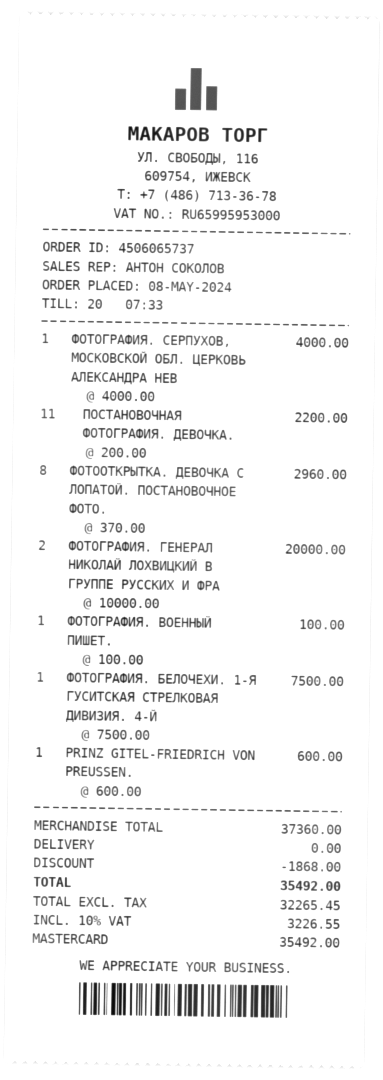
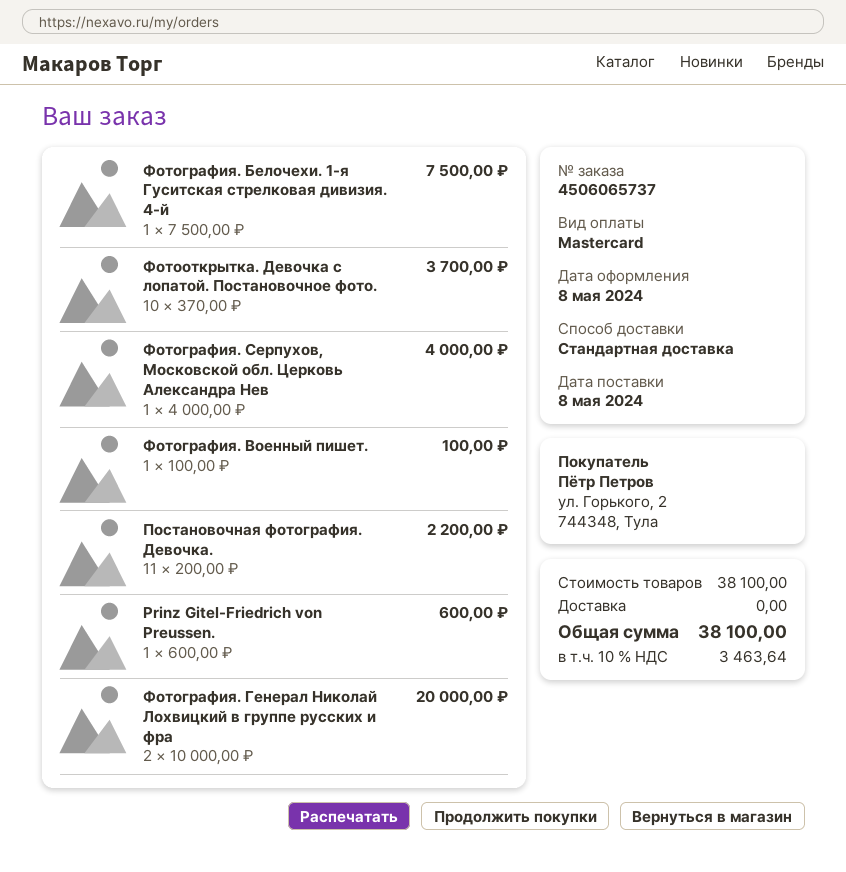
ФОТООТКРЫТКА. ДЕВОЧКА С ЛОПАТОЙ. ПОСТАНОВОЧНОЕ ФОТО.: 8 x 370.00 = 2960.00 -> 10 x 370.00 = 3700.00
subtotal: 37360.00 -> 38100.00
discount: 1868.00 -> none
tax: 10% = 3226.55 -> 10% = 3463.64
total: 35492.00 -> 38100.00

